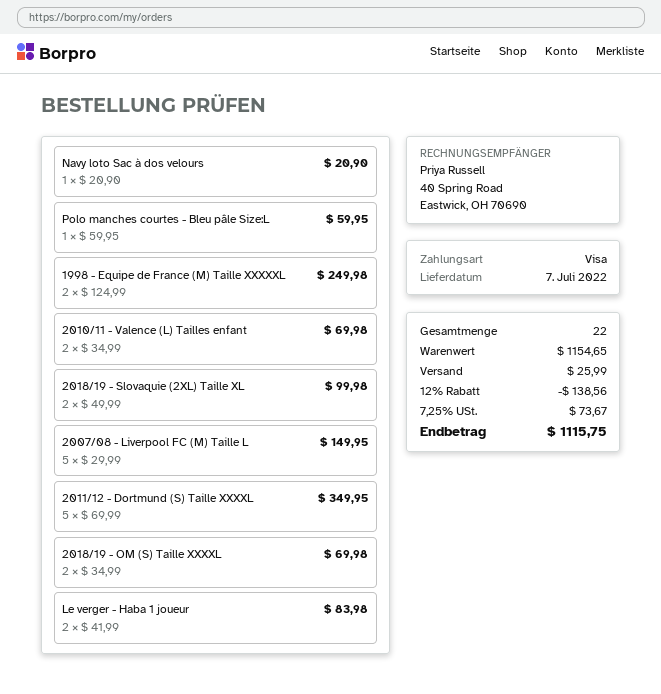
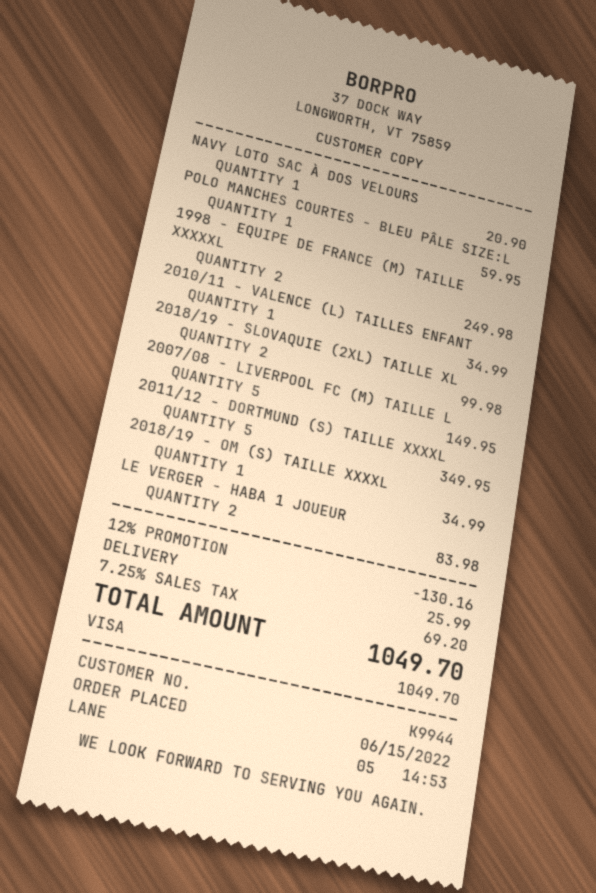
2010/11 - Valence (L) Tailles enfant: 2 for 69.98 -> 1 for 34.99
2018/19 - OM (S) Taille XXXXL: 2 for 69.98 -> 1 for 34.99
discount: 12% = 138.56 -> 12% = 130.16
tax: 7.25% = 73.67 -> 7.25% = 69.20
total: 1115.75 -> 1049.70

